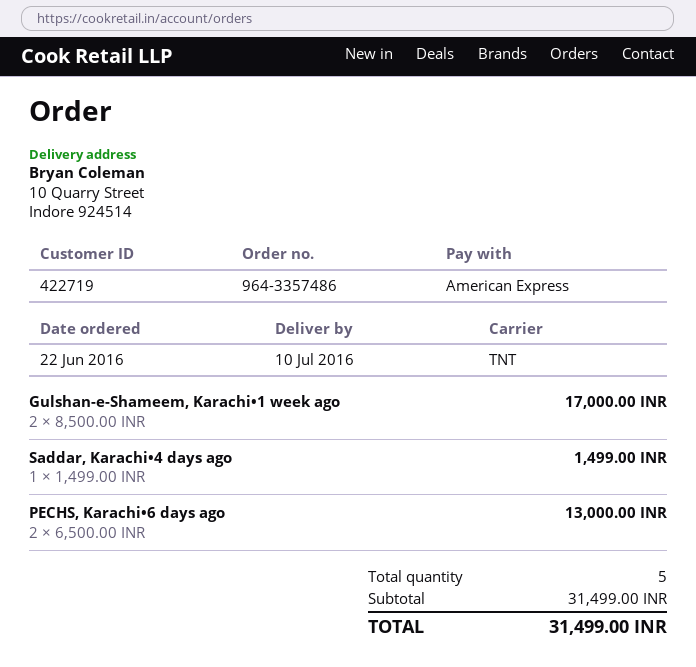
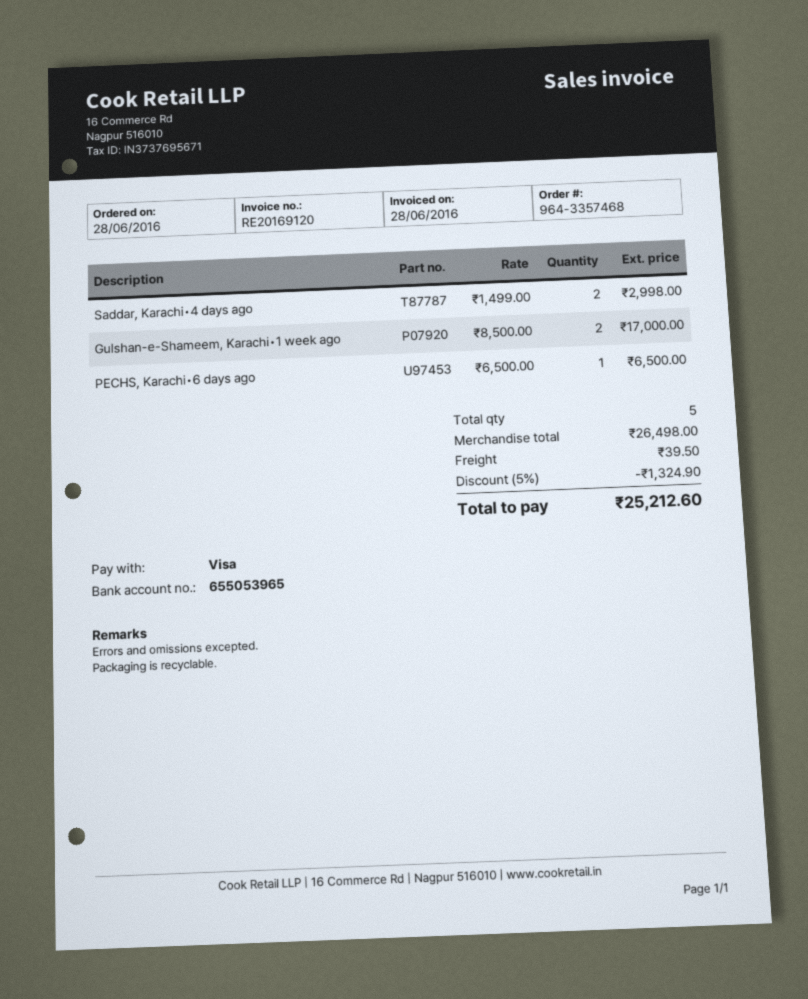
order number: 964-3357486 -> 964-3357468
order date: 2016-06-22 -> 2016-06-28
payment method: American Express -> Visa
Saddar, Karachi•4 days ago: 1 x 1499.00 = 1499.00 -> 2 x 1499.00 = 2998.00
PECHS, Karachi•6 days ago: 2 x 6500.00 = 13000.00 -> 1 x 6500.00 = 6500.00
subtotal: 31499.00 -> 26498.00
discount: none -> 5% = 1324.90
shipping: none -> 39.50
total: 31499.00 -> 25212.60

